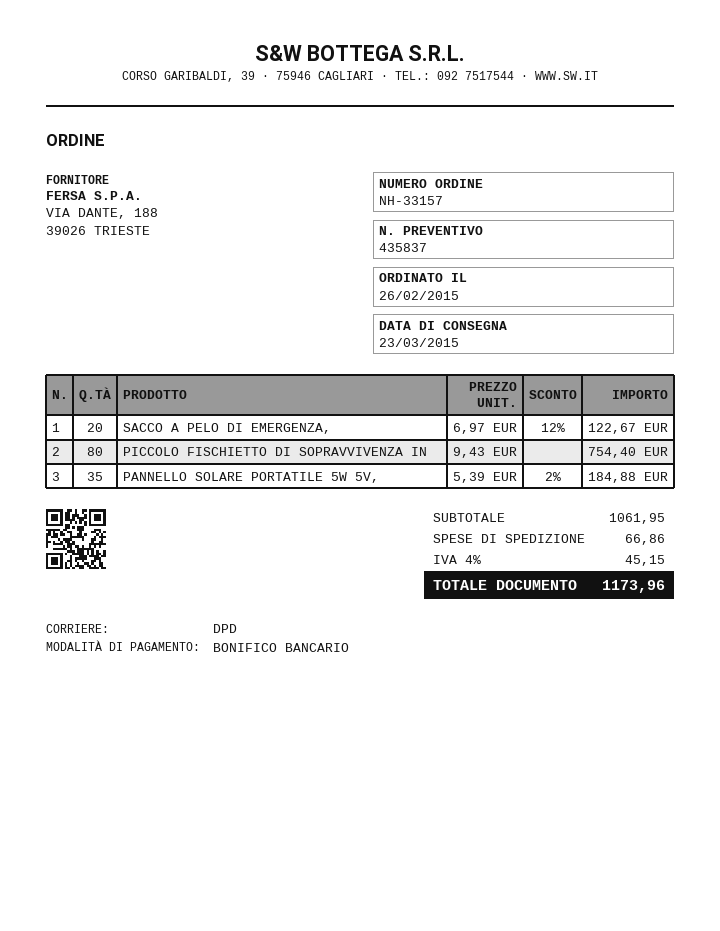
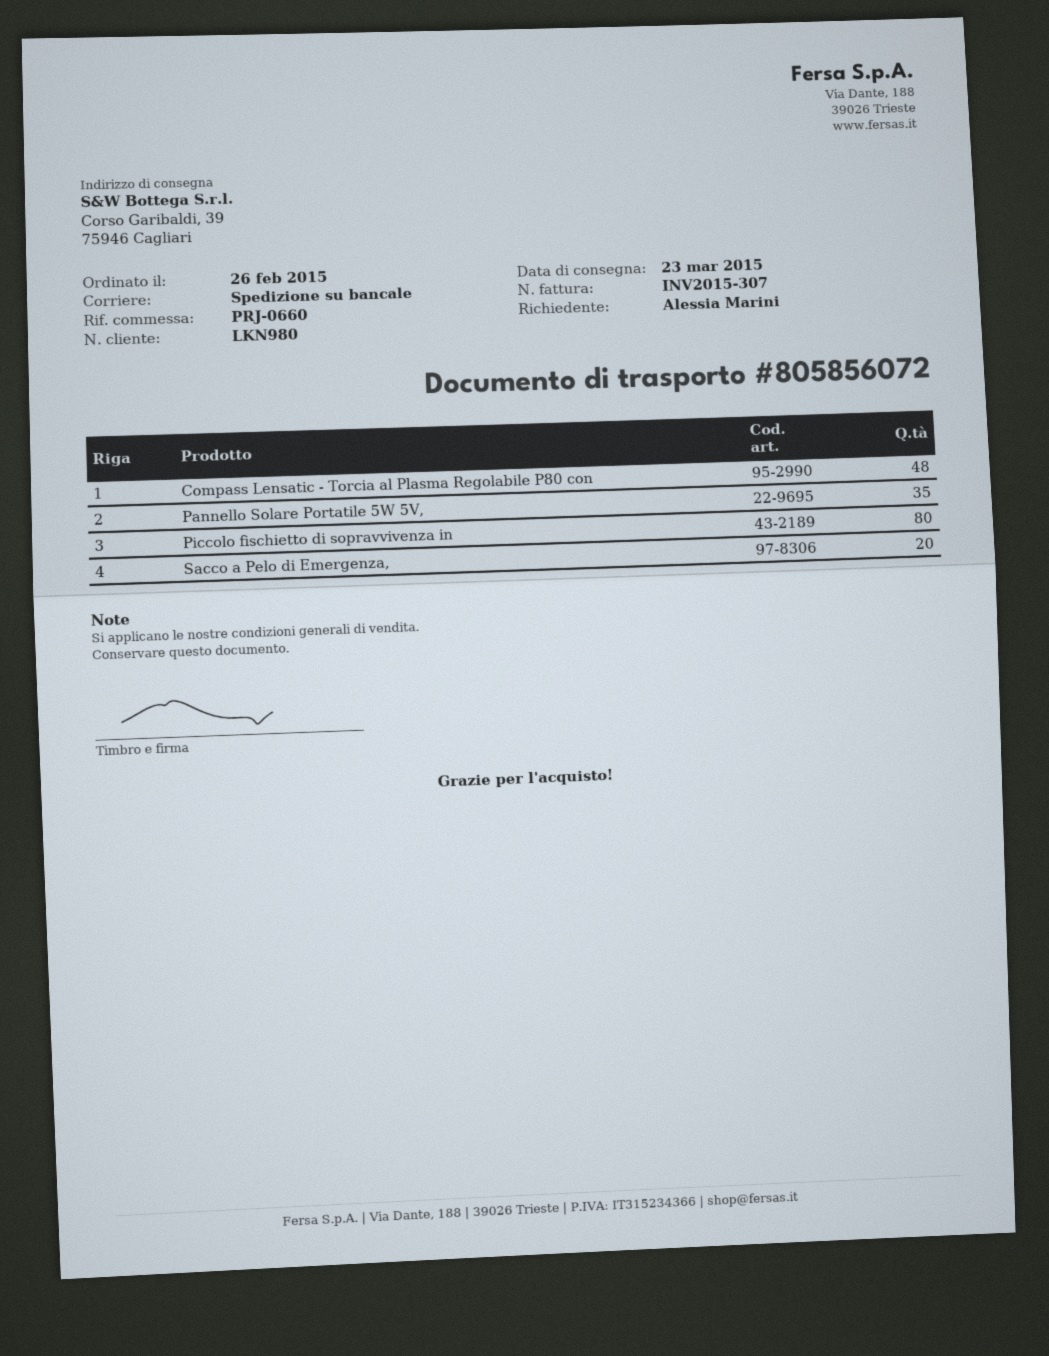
shipping method: DPD -> pallet freight
Compass Lensatic - Torcia al Plasma Regolabile P80 con: none -> 48

